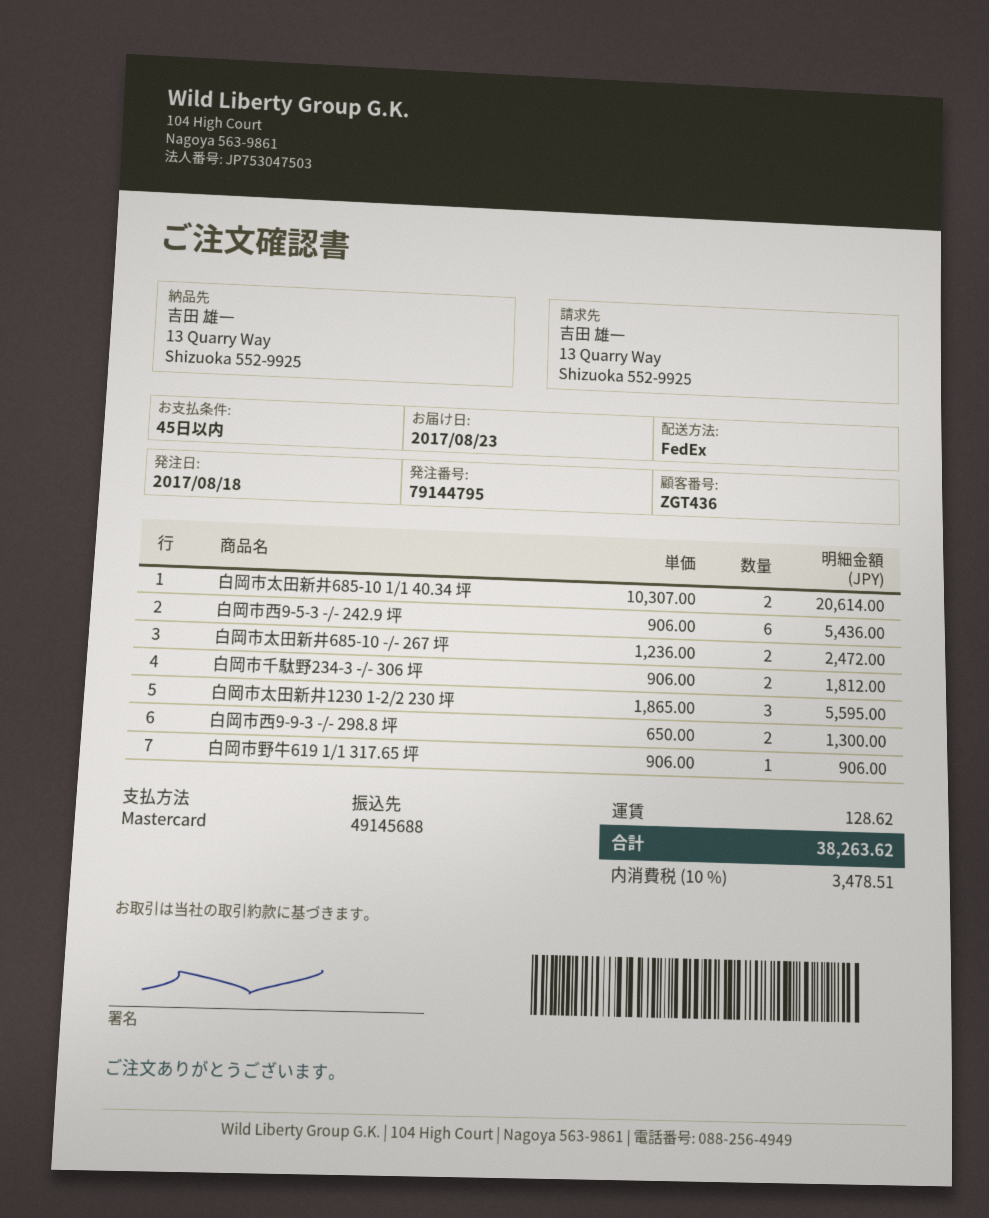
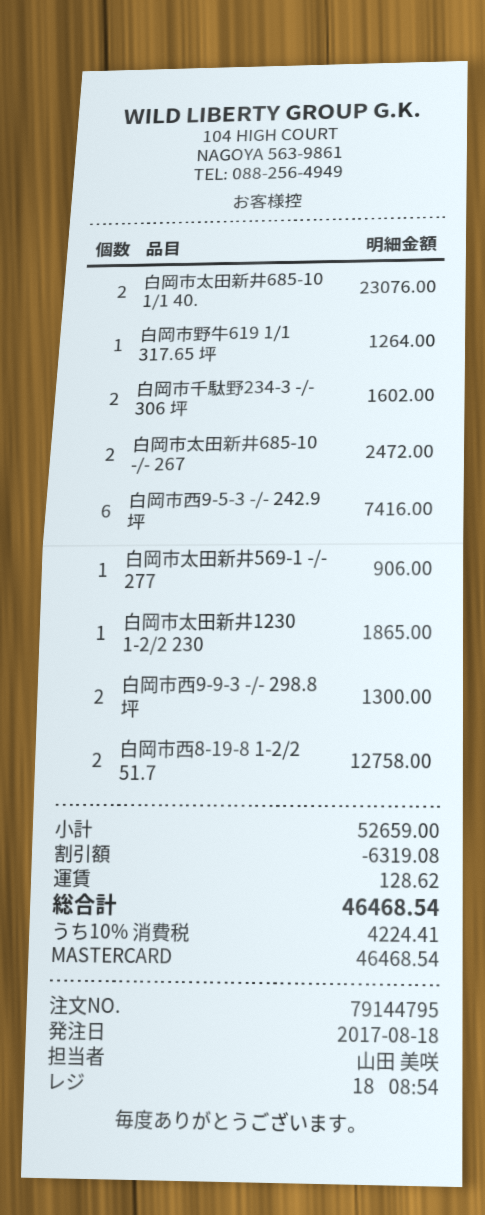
白岡市太田新井685-10 1/1 40.34 坪: 2 for 20614.00 -> 2 for 23076.00
白岡市西9-5-3 -/- 242.9 坪: 6 for 5436.00 -> 6 for 7416.00
白岡市千駄野234-3 -/- 306 坪: 2 for 1812.00 -> 2 for 1602.00
白岡市太田新井1230 1-2/2 230 坪: 3 for 5595.00 -> 1 for 1865.00
白岡市野牛619 1/1 317.65 坪: 1 for 906.00 -> 1 for 1264.00
白岡市太田新井569-1 -/- 277: none -> 1 for 906.00
白岡市西8-19-8 1-2/2 51.7: none -> 2 for 12758.00
discount: none -> 6319.08
tax: 10% = 3478.51 -> 10% = 4224.41
total: 38263.62 -> 46468.54

